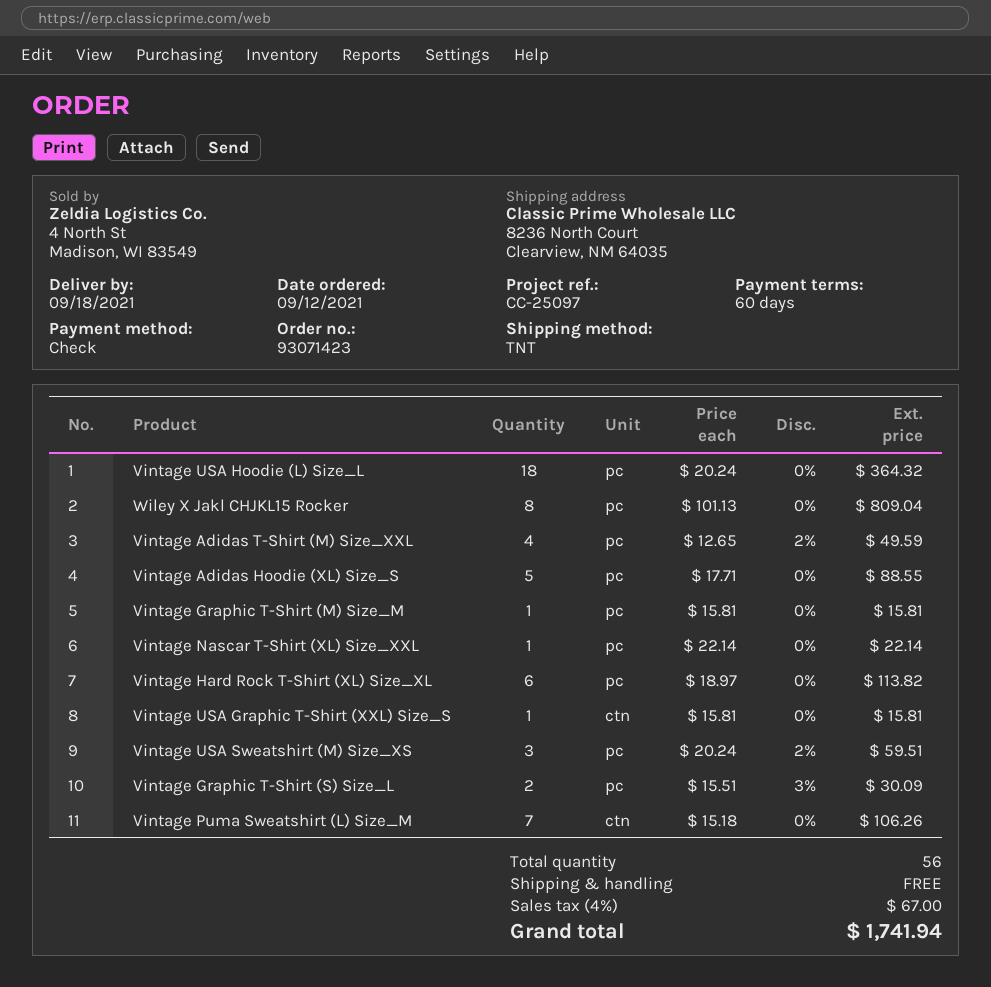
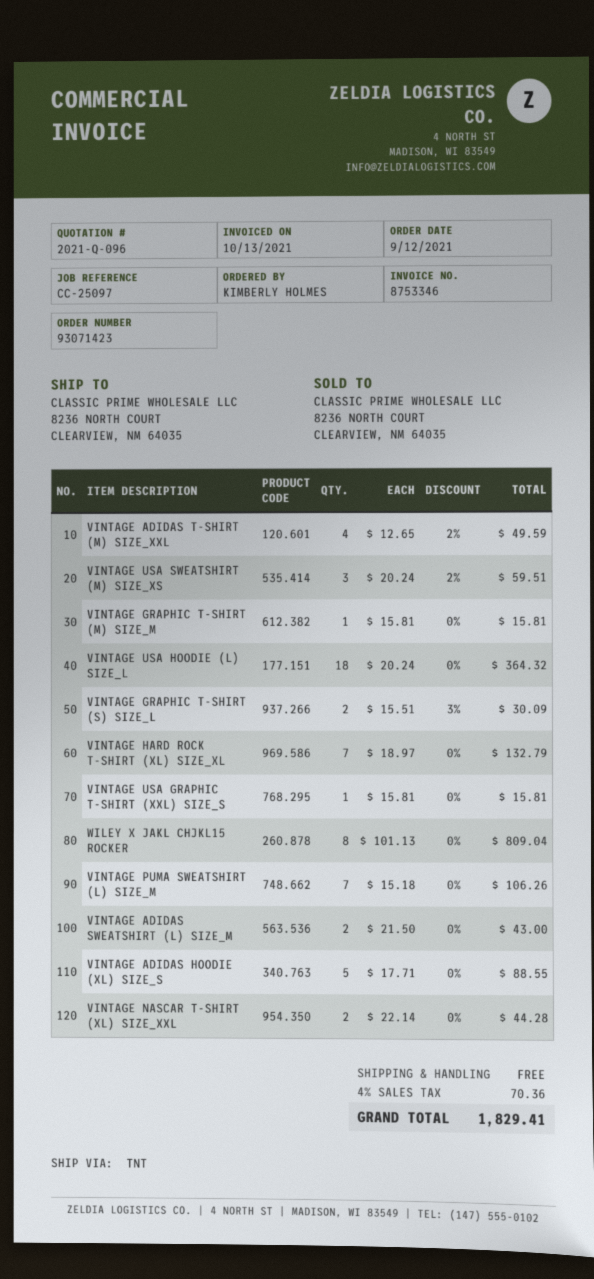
Vintage Nascar T-Shirt (XL) Size_XXL: 1 x 22.14 = 22.14 -> 2 x 22.14 = 44.28
Vintage Hard Rock T-Shirt (XL) Size_XL: 6 x 18.97 = 113.82 -> 7 x 18.97 = 132.79
VINTAGE ADIDAS SWEATSHIRT (L) SIZE_M: none -> 2 x 21.50 = 43.00
tax: 4% = 67.00 -> 4% = 70.36
total: 1741.94 -> 1829.41

